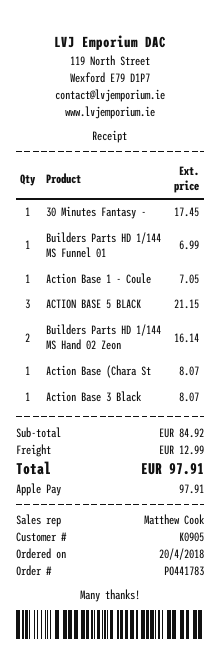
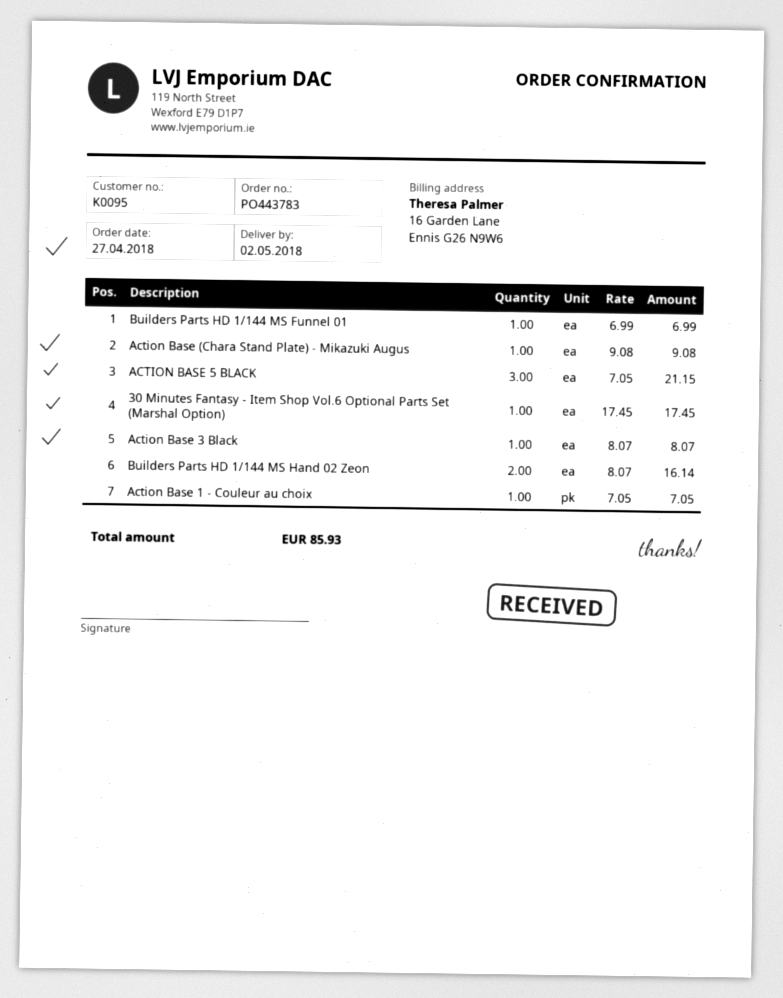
order number: PO441783 -> PO443783
order date: 2018-04-20 -> 2018-04-27
customer number: K0905 -> K0095
Action Base (Chara St: 1 for 8.07 -> 1 for 9.08
shipping: 12.99 -> none
total: 97.91 -> 85.93

